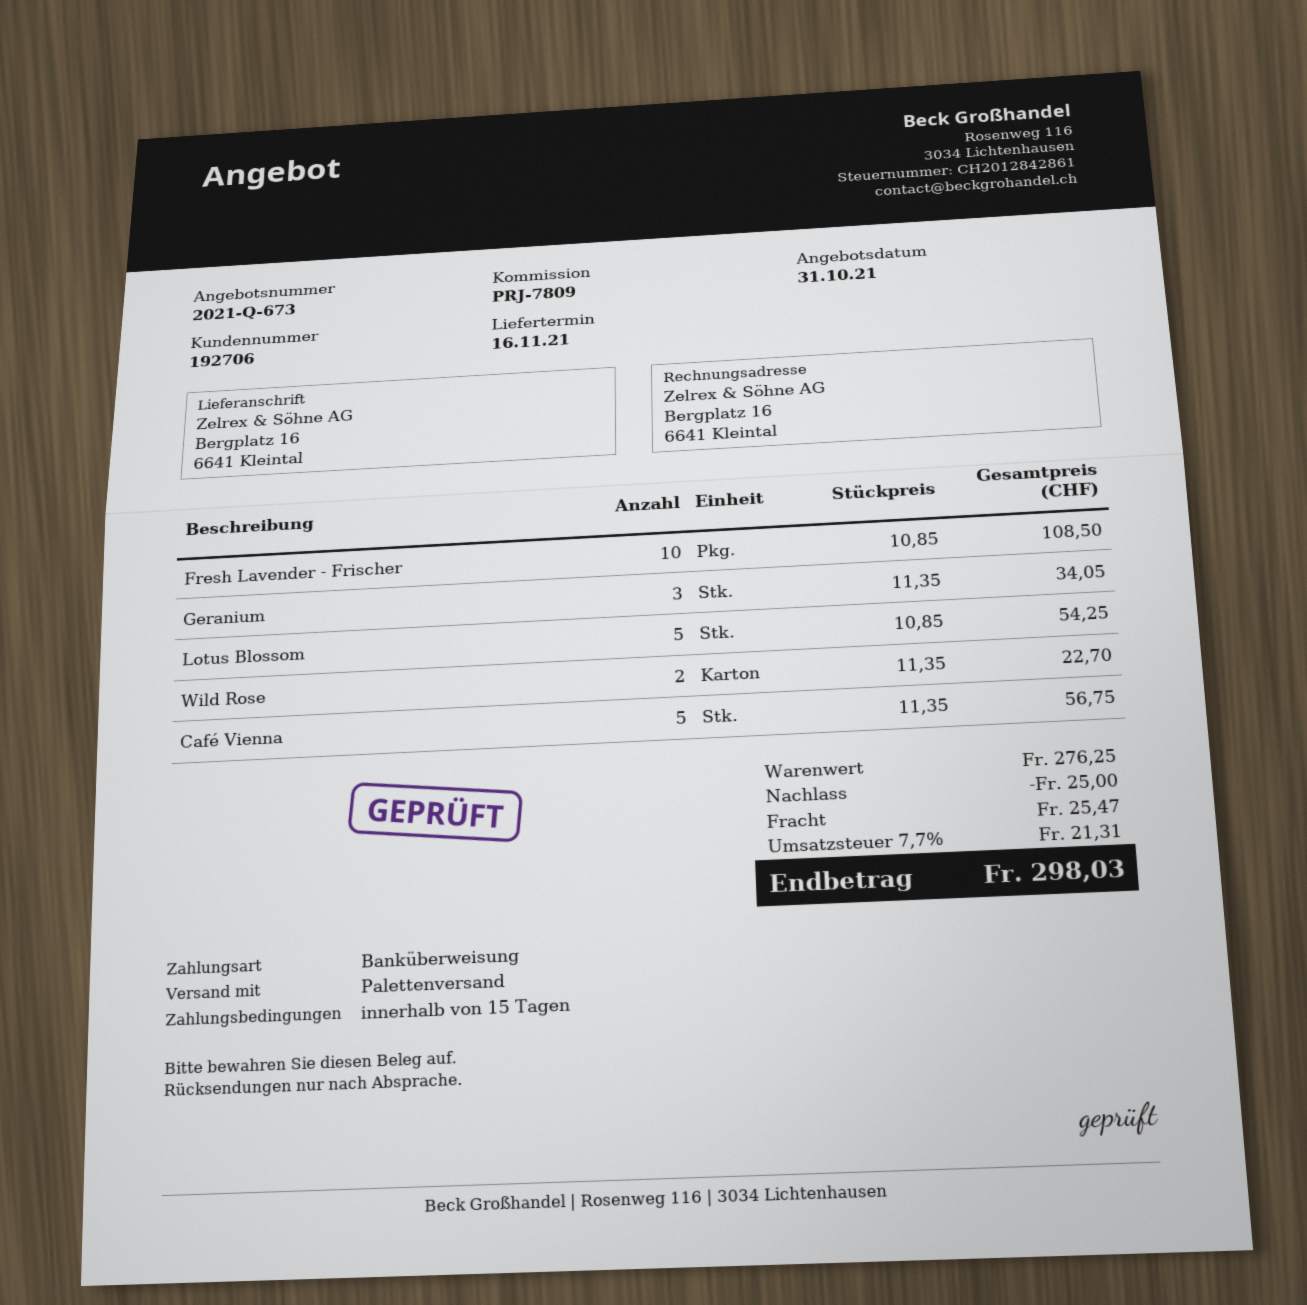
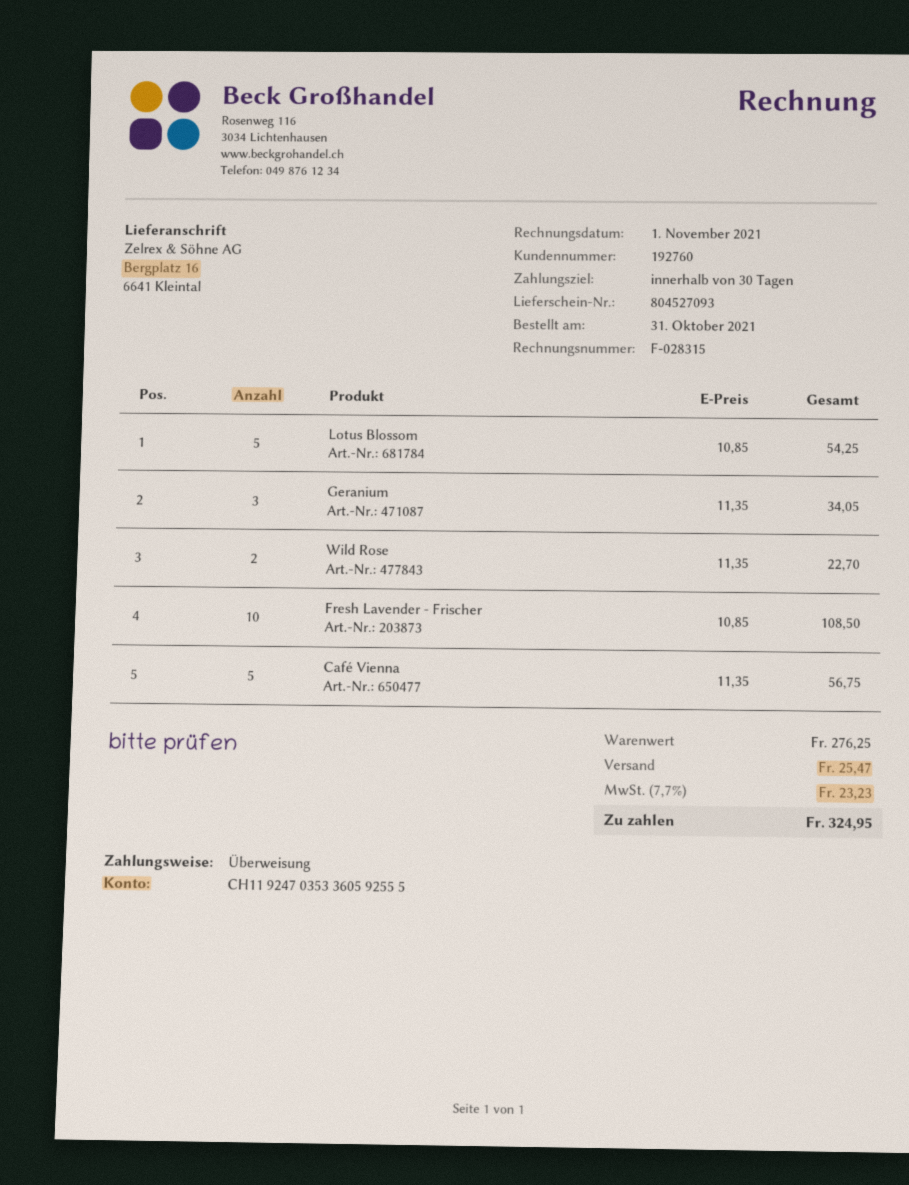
payment terms: 15 days -> 30 days
customer number: 192706 -> 192760
discount: 25.00 -> none
tax: 7.7% = 21.31 -> 7.7% = 23.23
total: 298.03 -> 324.95

